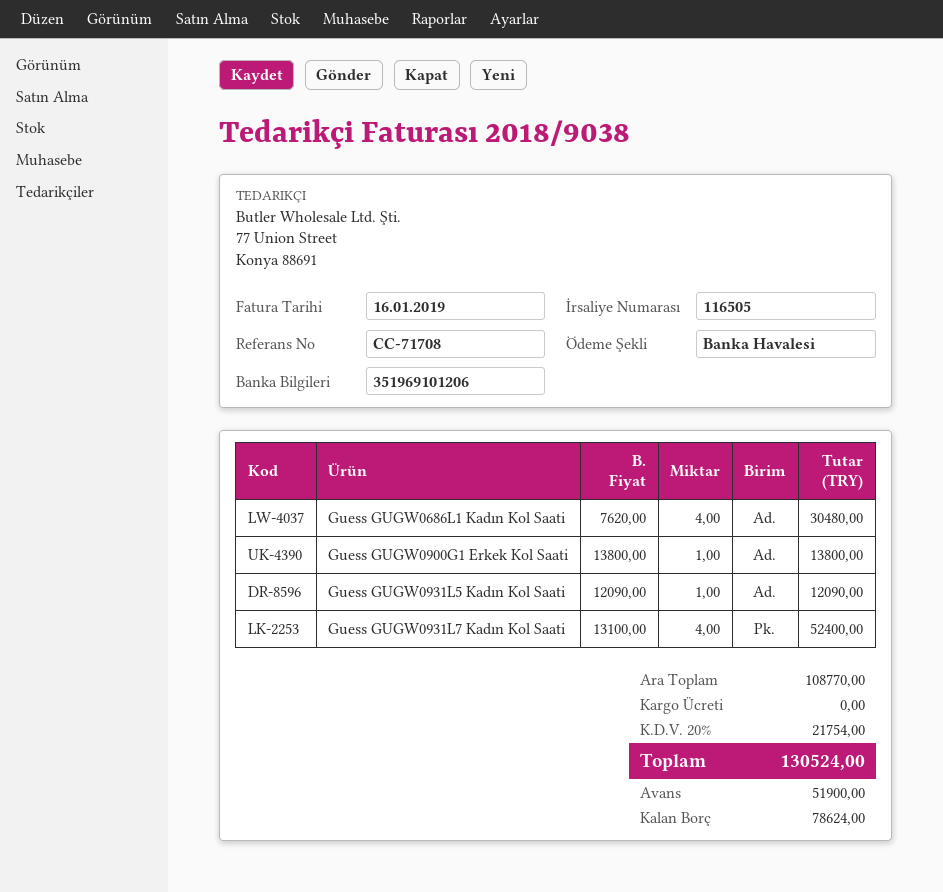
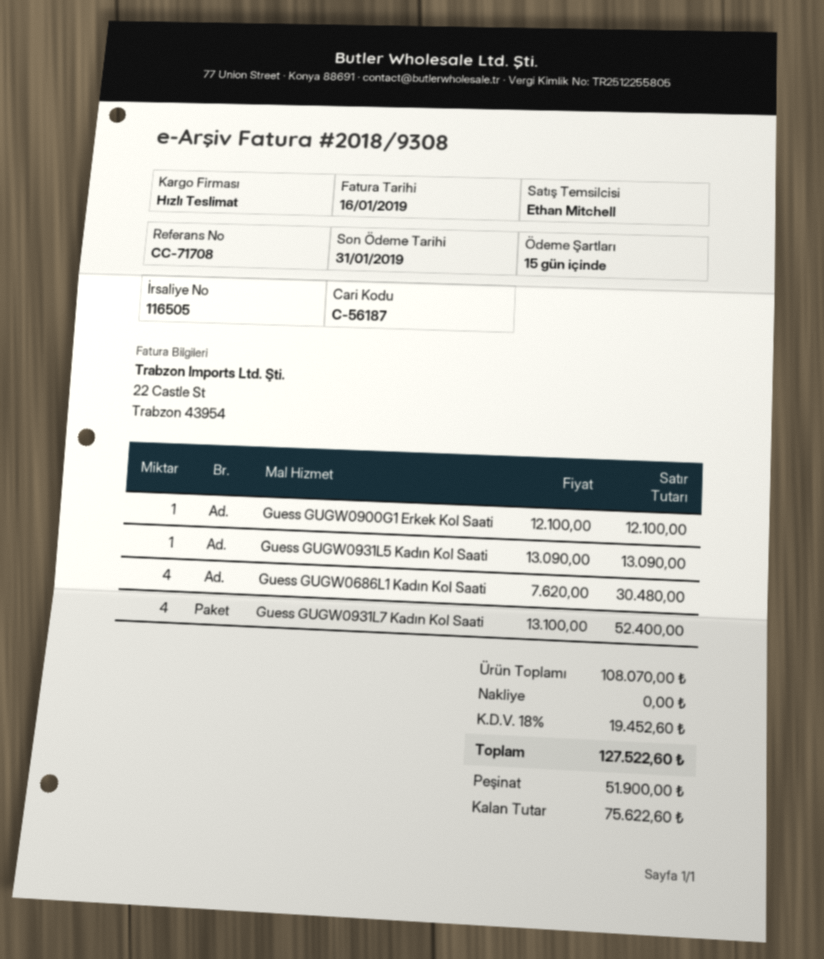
invoice number: 2018/9038 -> 2018/9308
Guess GUGW0900G1 Erkek Kol Saati: 1 x 13800.00 = 13800.00 -> 1 x 12100.00 = 12100.00
Guess GUGW0931L5 Kadın Kol Saati: 1 x 12090.00 = 12090.00 -> 1 x 13090.00 = 13090.00
subtotal: 108770.00 -> 108070.00
tax: 20% = 21754.00 -> 18% = 19452.60
total: 130524.00 -> 127522.60
balance: 78624.00 -> 75622.60

